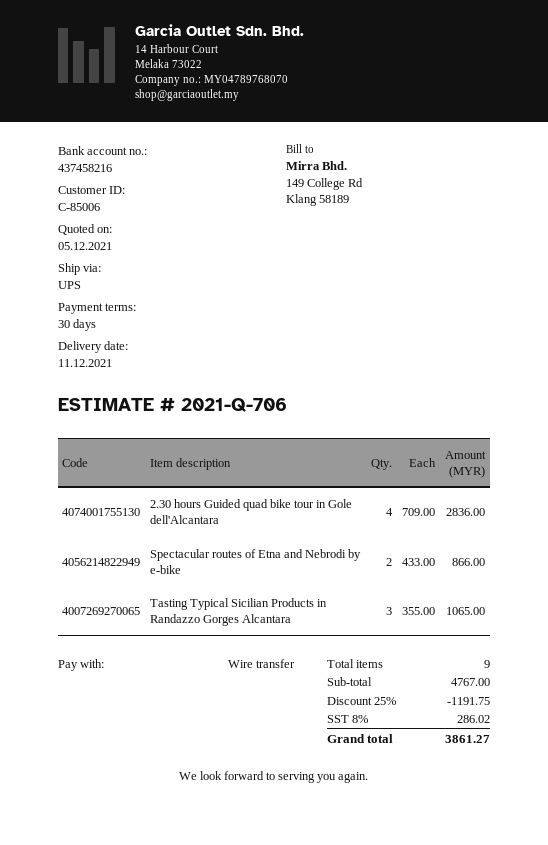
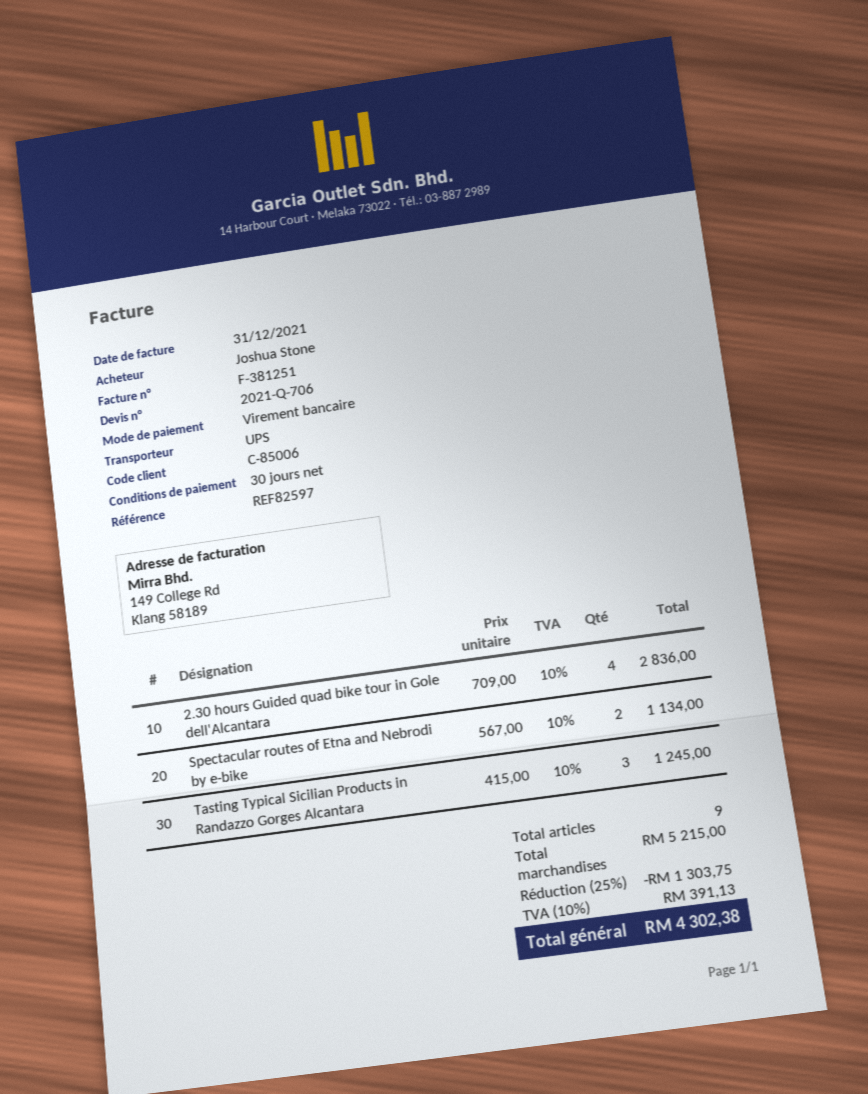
Spectacular routes of Etna and Nebrodi by e-bike: 2 x 433.00 = 866.00 -> 2 x 567.00 = 1134.00
Tasting Typical Sicilian Products in Randazzo Gorges Alcantara: 3 x 355.00 = 1065.00 -> 3 x 415.00 = 1245.00
subtotal: 4767.00 -> 5215.00
discount: 25% = 1191.75 -> 25% = 1303.75
tax: 8% = 286.02 -> 10% = 391.13
total: 3861.27 -> 4302.38

